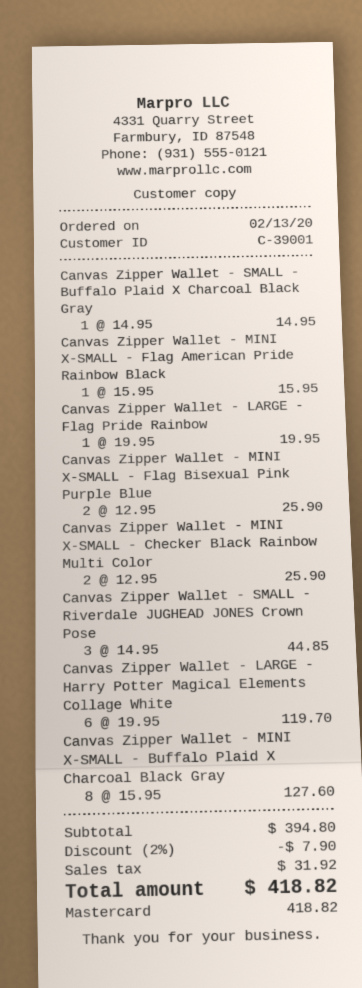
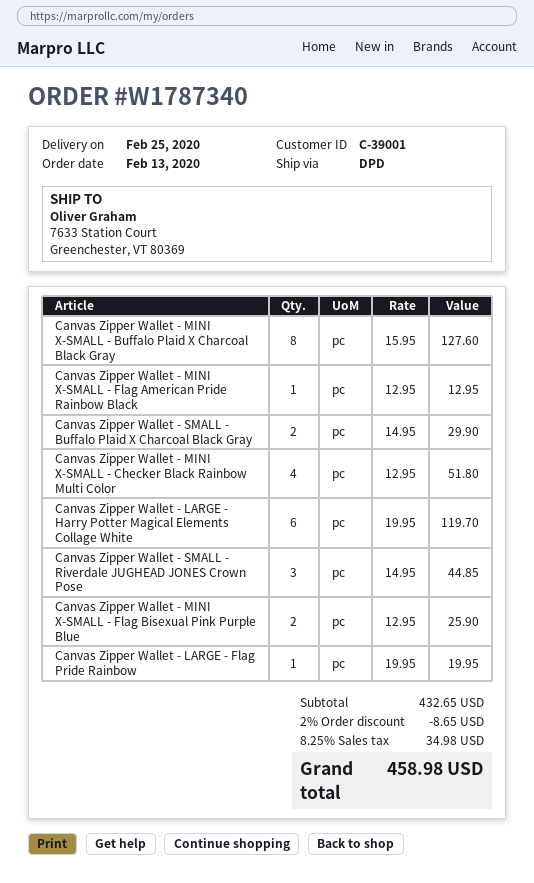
Canvas Zipper Wallet - SMALL - Buffalo Plaid X Charcoal Black Gray: 1 x 14.95 = 14.95 -> 2 x 14.95 = 29.90
Canvas Zipper Wallet - MINI X-SMALL - Flag American Pride Rainbow Black: 1 x 15.95 = 15.95 -> 1 x 12.95 = 12.95
Canvas Zipper Wallet - MINI X-SMALL - Checker Black Rainbow Multi Color: 2 x 12.95 = 25.90 -> 4 x 12.95 = 51.80
subtotal: 394.80 -> 432.65
discount: 2% = 7.90 -> 2% = 8.65
tax: 31.92 -> 34.98
total: 418.82 -> 458.98

